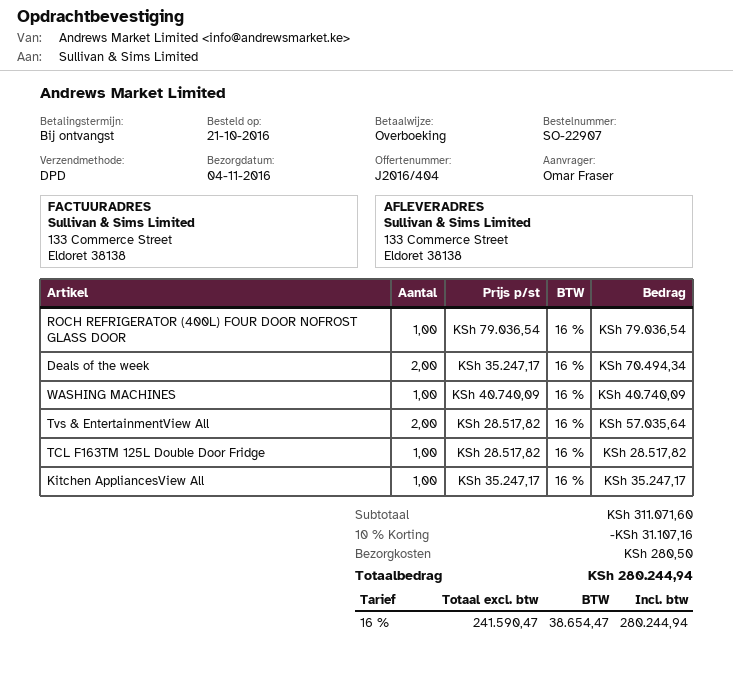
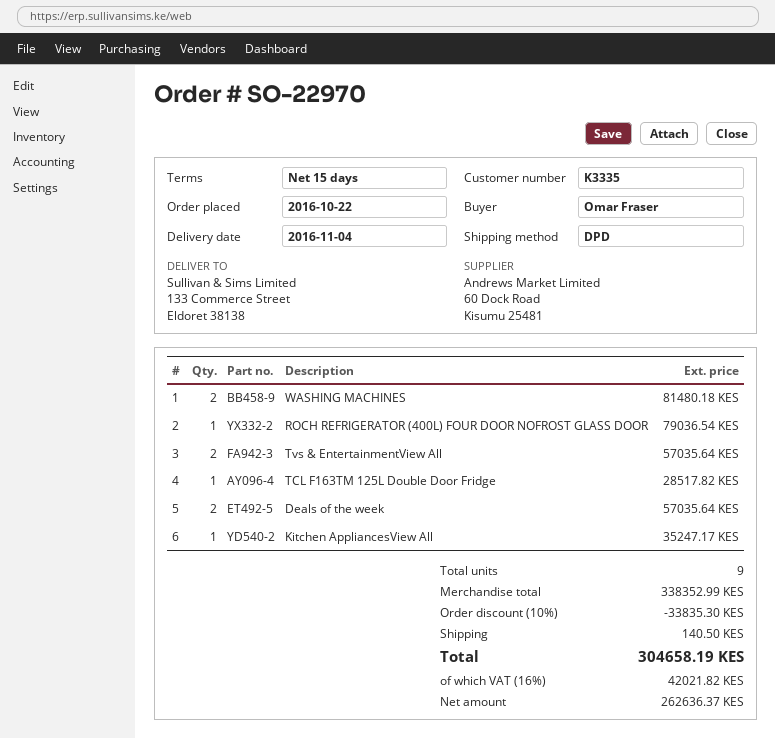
order number: SO-22907 -> SO-22970
order date: 2016-10-21 -> 2016-10-22
payment terms: on receipt -> 15 days
Deals of the week: 2 for 70494.34 -> 2 for 57035.64
WASHING MACHINES: 1 for 40740.09 -> 2 for 81480.18
subtotal: 311071.60 -> 338352.99
discount: 10% = 31107.16 -> 10% = 33835.30
shipping: 280.50 -> 140.50
net: 241590.47 -> 262636.37
tax: 16% = 38654.47 -> 16% = 42021.82
total: 280244.94 -> 304658.19

